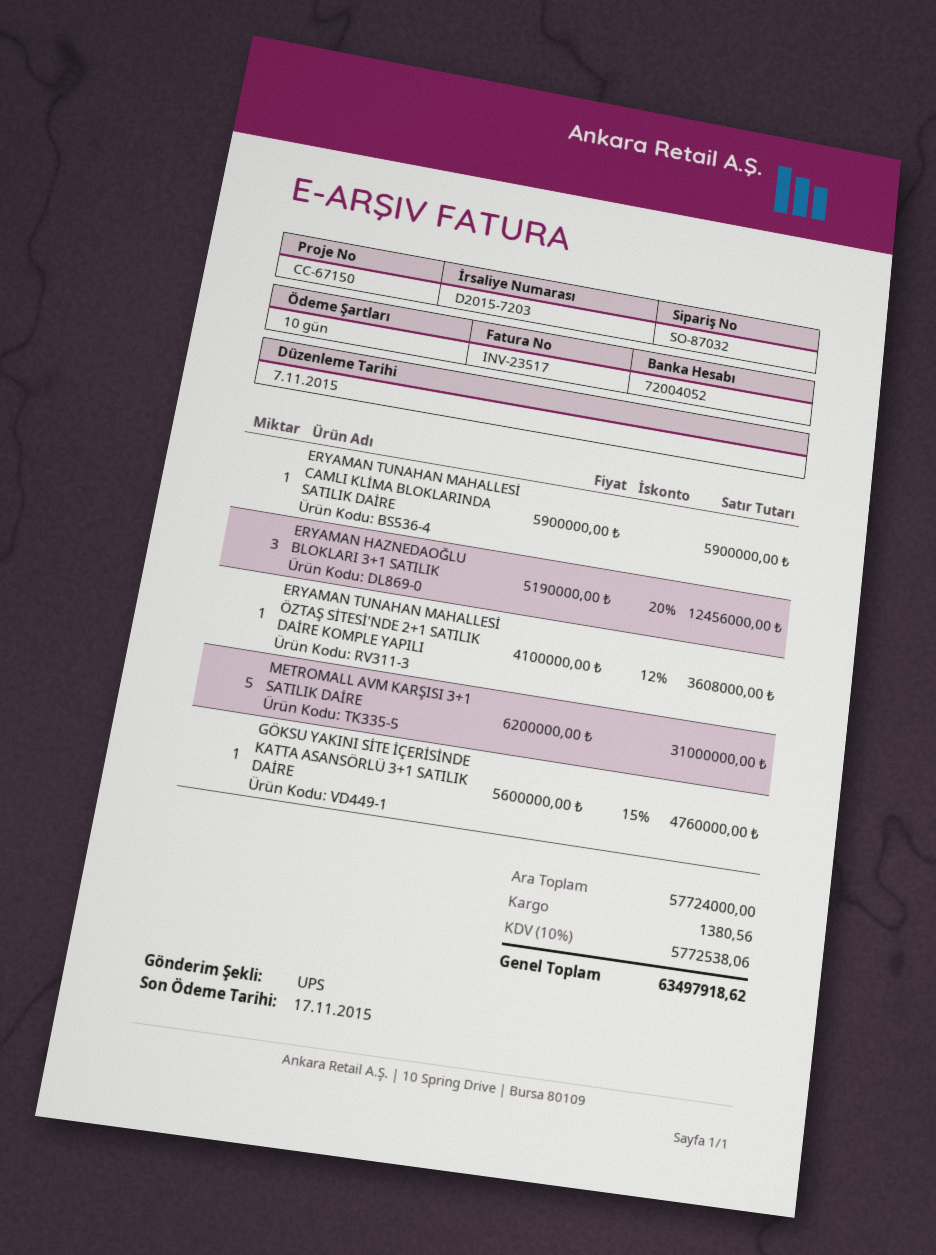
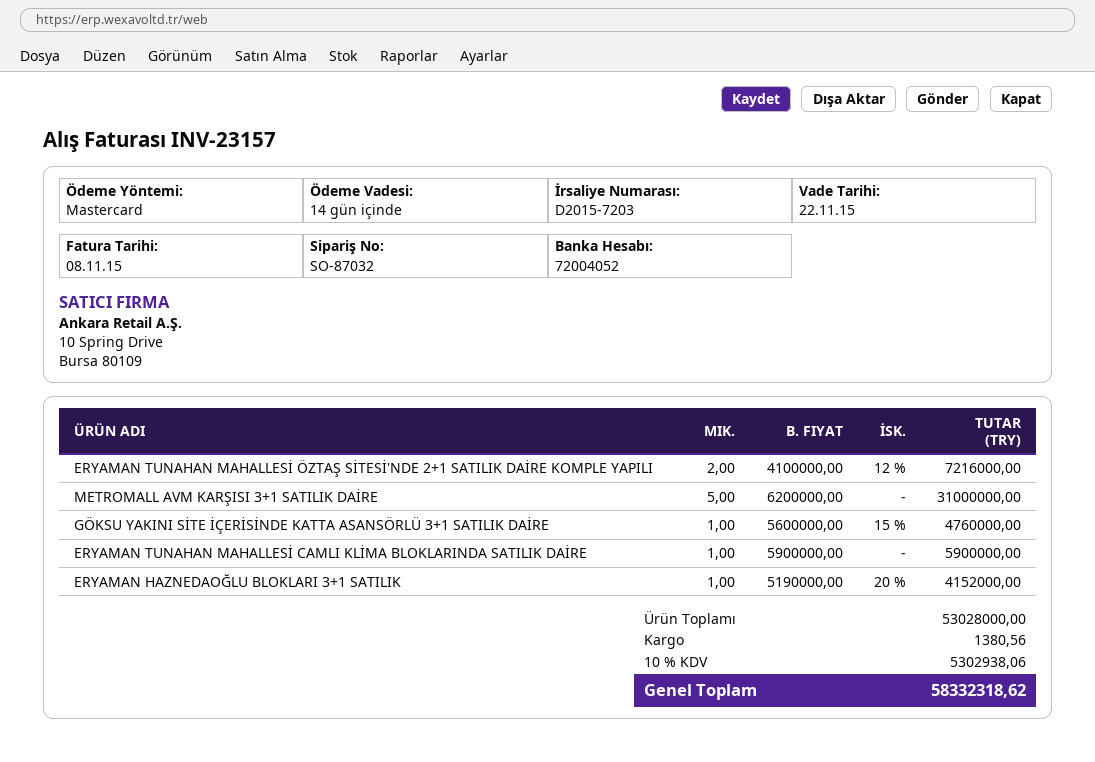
invoice number: INV-23517 -> INV-23157
invoice date: 2015-11-07 -> 2015-11-08
payment terms: 10 days -> 14 days
due date: 2015-11-17 -> 2015-11-22
ERYAMAN HAZNEDAOĞLU BLOKLARI 3+1 SATILIK: 3 x 5190000.00 - 20% = 12456000.00 -> 1 x 5190000.00 - 20% = 4152000.00
ERYAMAN TUNAHAN MAHALLESİ ÖZTAŞ SİTESİ'NDE 2+1 SATILIK DAİRE KOMPLE YAPILI: 1 x 4100000.00 - 12% = 3608000.00 -> 2 x 4100000.00 - 12% = 7216000.00
subtotal: 57724000.00 -> 53028000.00
tax: 10% = 5772538.06 -> 10% = 5302938.06
total: 63497918.62 -> 58332318.62

